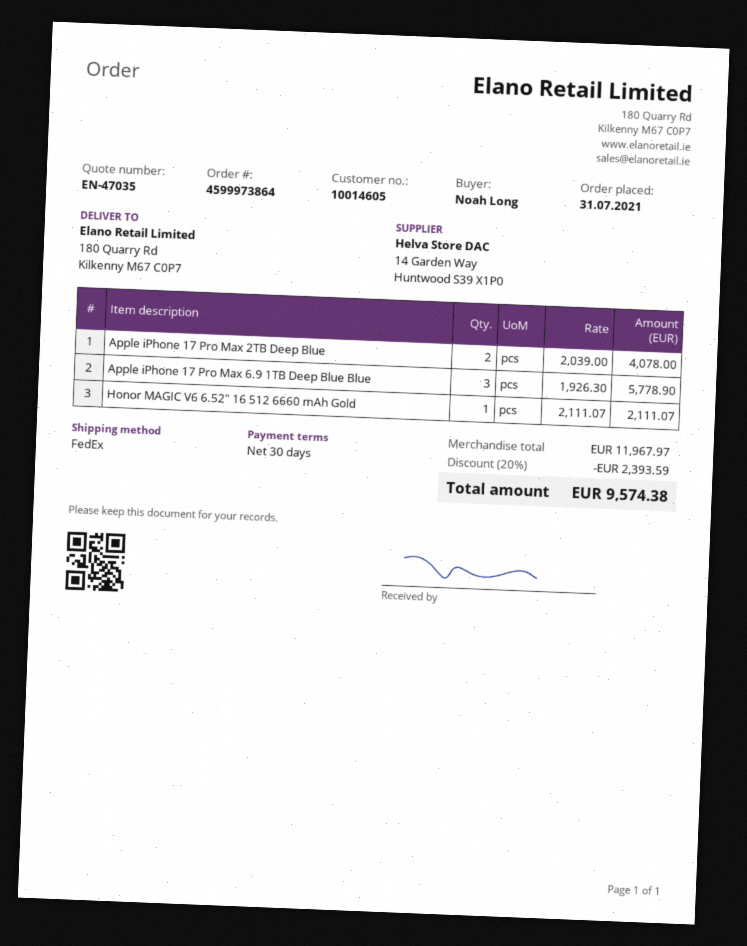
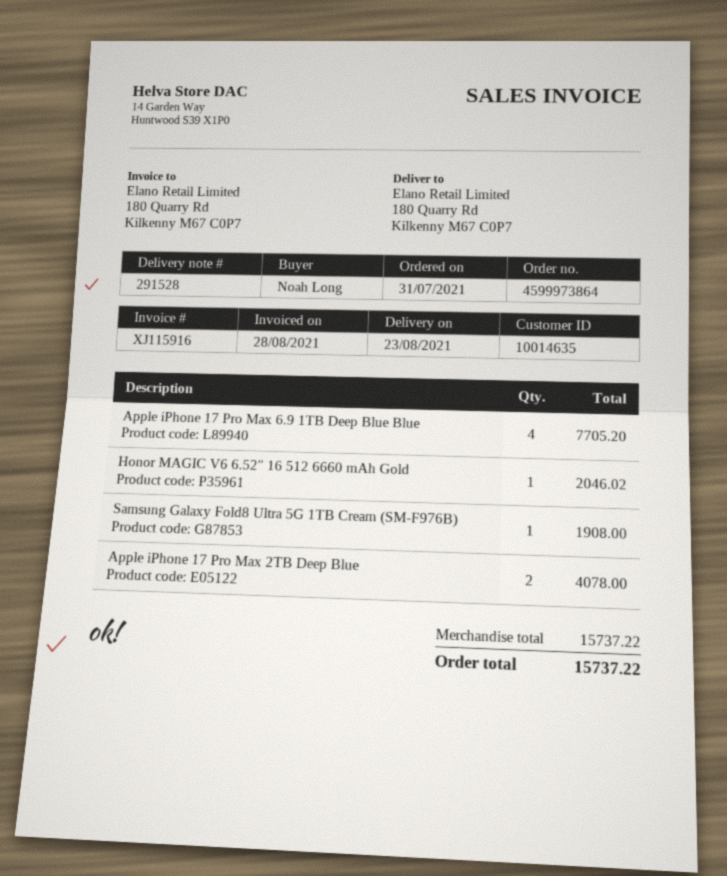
customer number: 10014605 -> 10014635
Apple iPhone 17 Pro Max 6.9 1TB Deep Blue Blue: 3 for 5778.90 -> 4 for 7705.20
Honor MAGIC V6 6.52" 16 512 6660 mAh Gold: 1 for 2111.07 -> 1 for 2046.02
Samsung Galaxy Fold8 Ultra 5G 1TB Cream (SM-F976B): none -> 1 for 1908.00
subtotal: 11967.97 -> 15737.22
discount: 20% = 2393.59 -> none
total: 9574.38 -> 15737.22

